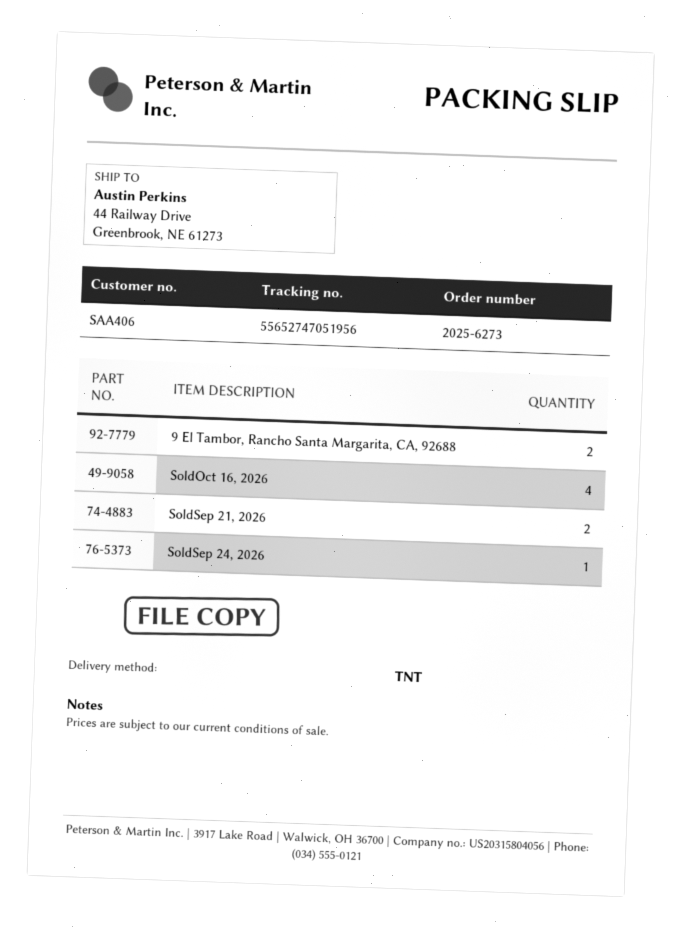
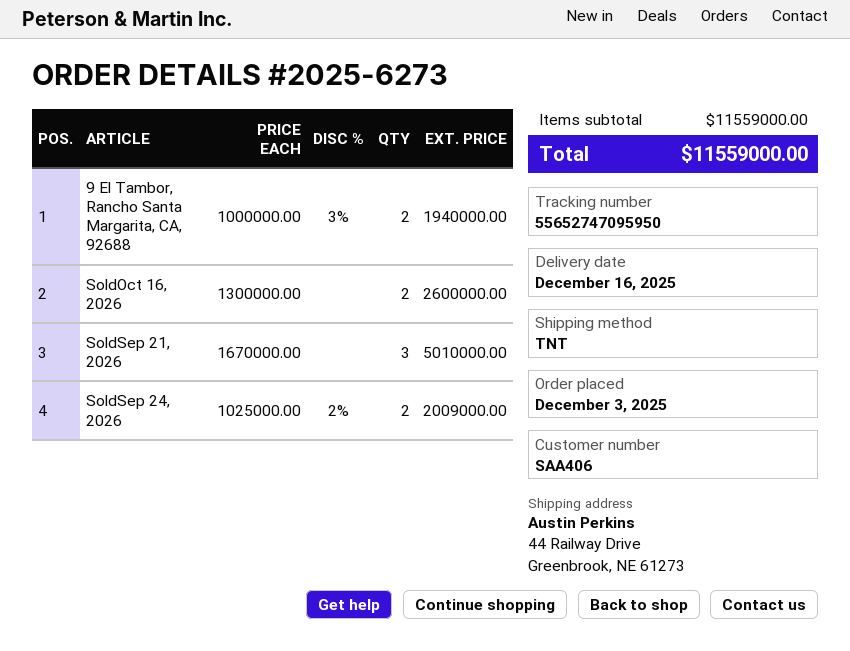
tracking number: 55652747051956 -> 55652747095950
SoldOct 16, 2026: 4 -> 2
SoldSep 21, 2026: 2 -> 3
SoldSep 24, 2026: 1 -> 2

